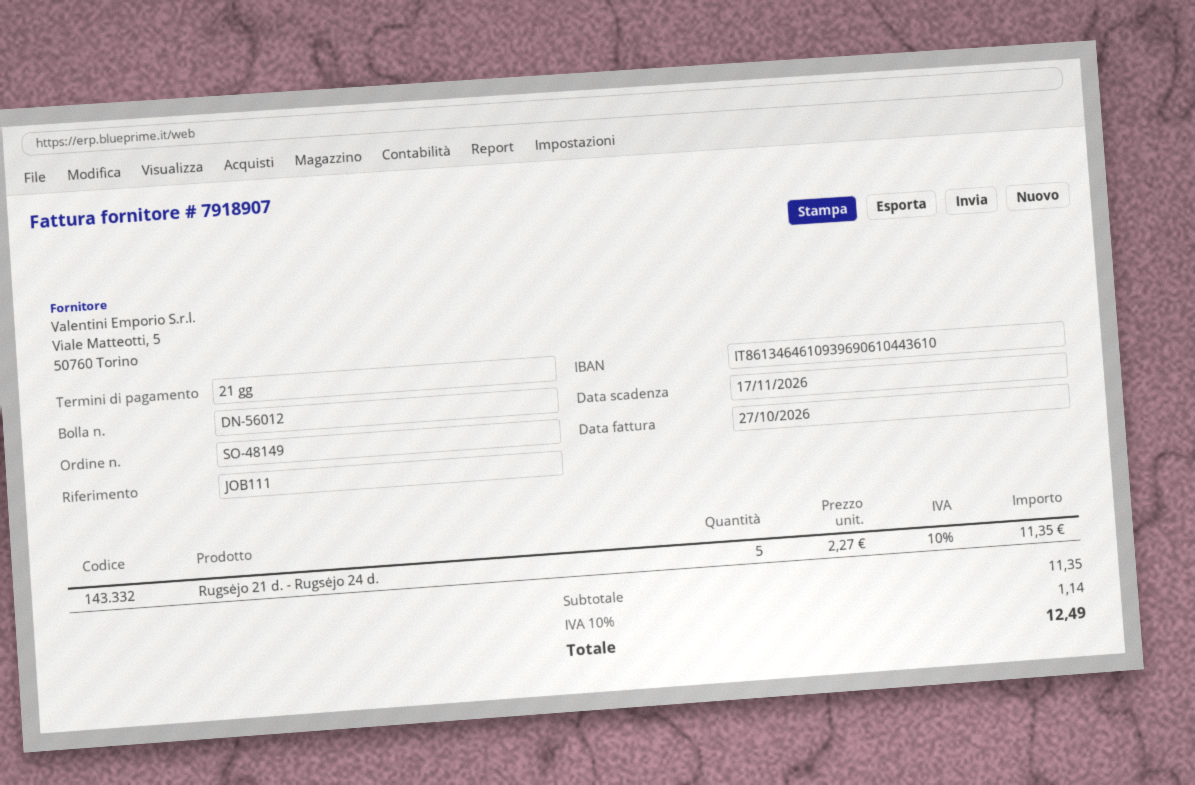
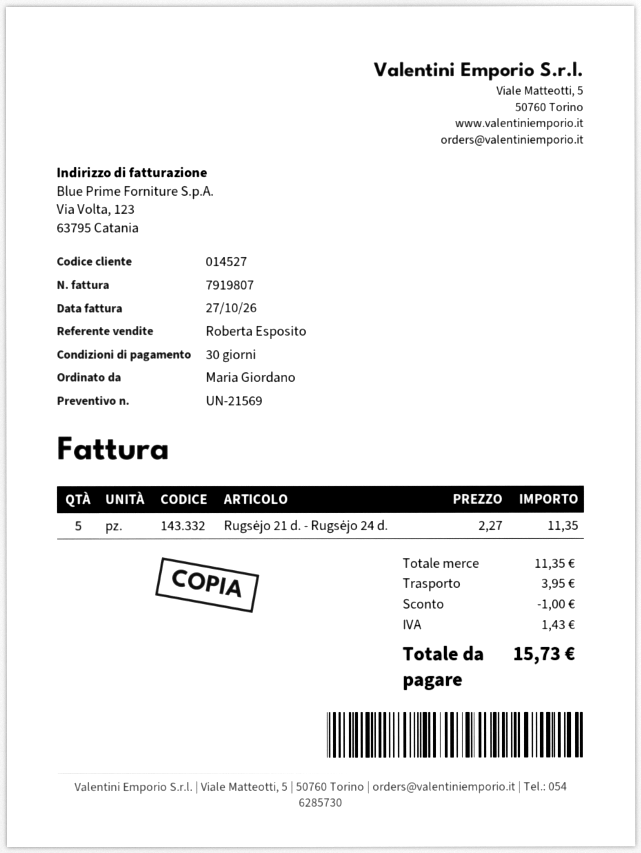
invoice number: 7918907 -> 7919807
payment terms: 21 days -> 30 days
discount: none -> 1.00
shipping: none -> 3.95
tax: 1.14 -> 1.43
total: 12.49 -> 15.73

